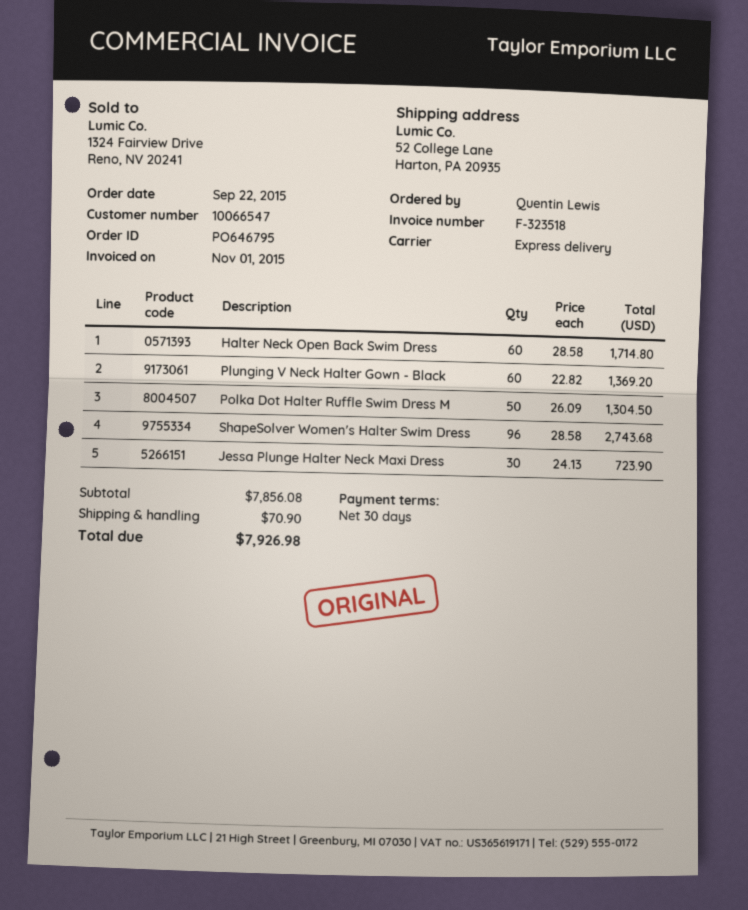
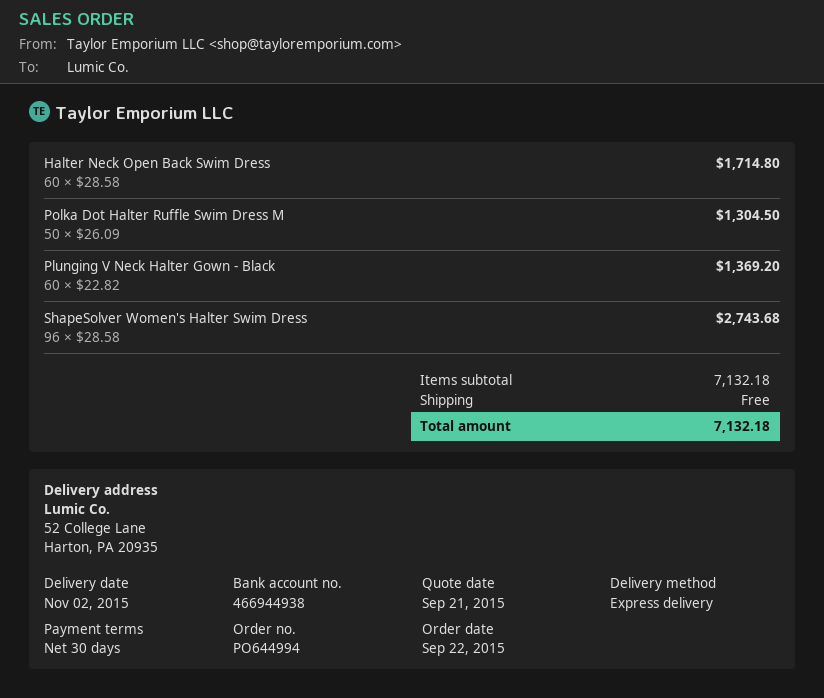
order number: PO646795 -> PO644994
Jessa Plunge Halter Neck Maxi Dress: 30 x 24.13 = 723.90 -> none
subtotal: 7856.08 -> 7132.18
shipping: 70.90 -> 0.00
total: 7926.98 -> 7132.18

